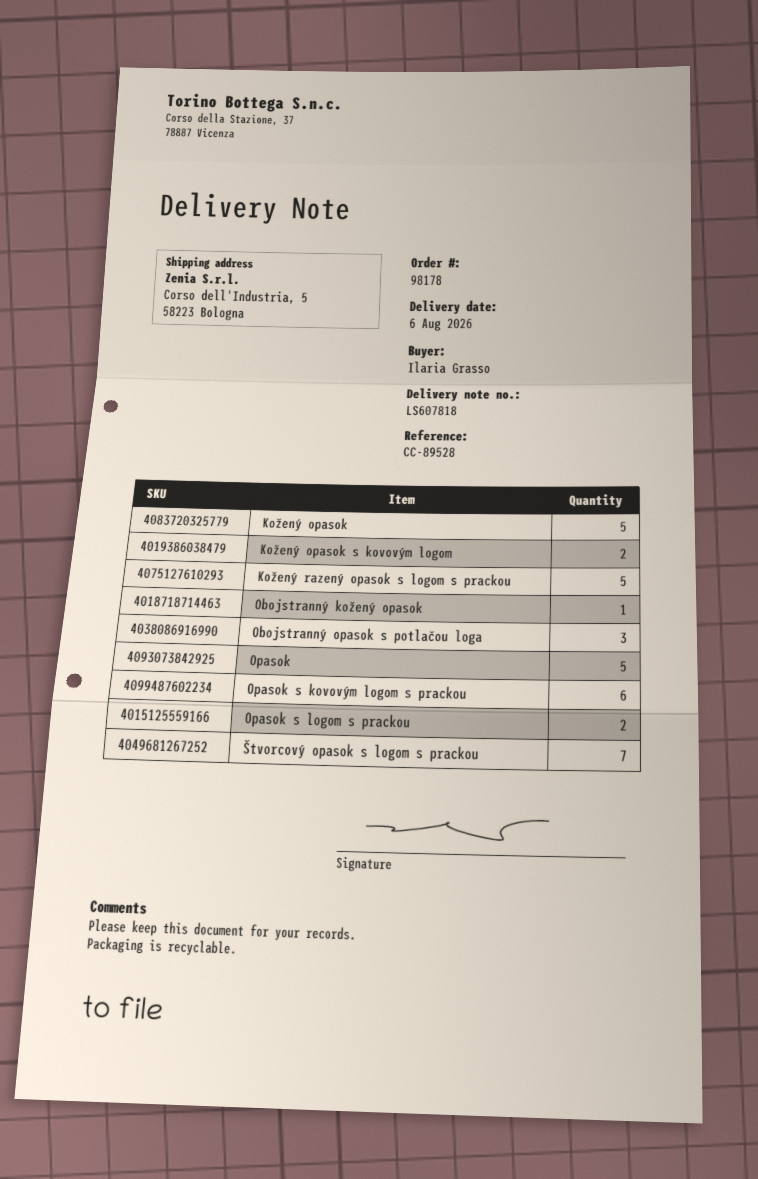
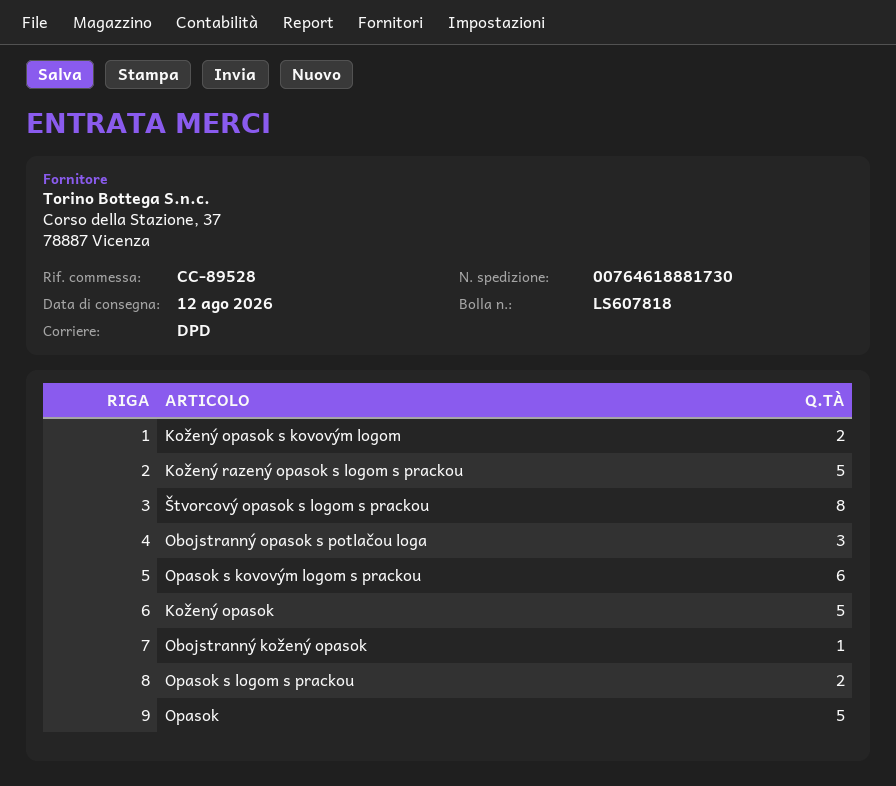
delivery date: 2026-08-06 -> 2026-08-12
Štvorcový opasok s logom s prackou: 7 -> 8

